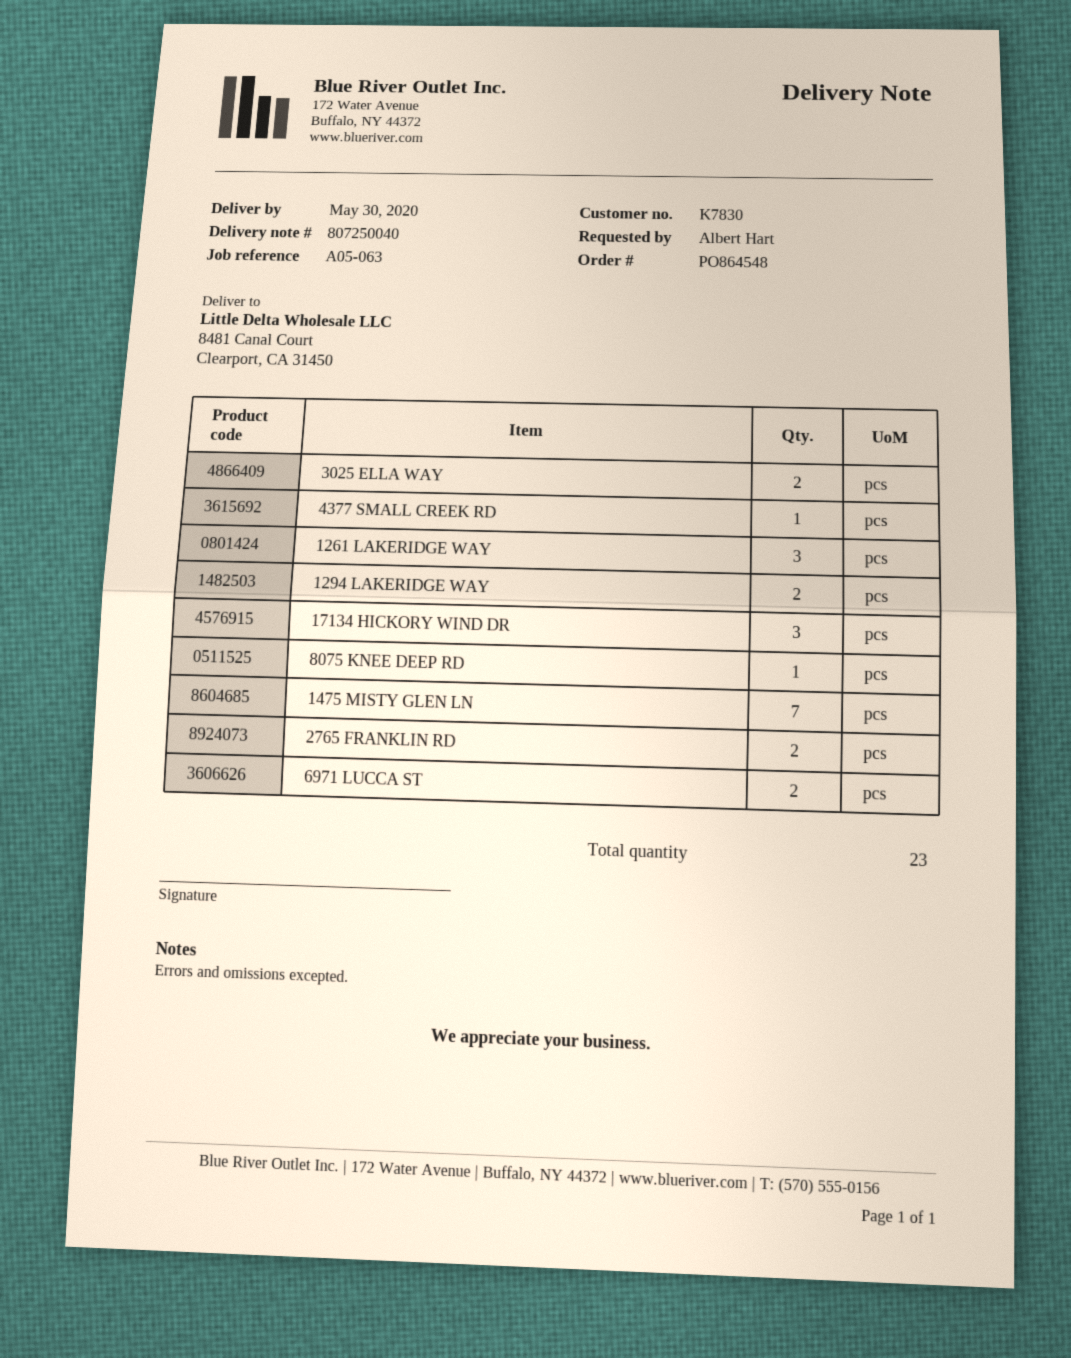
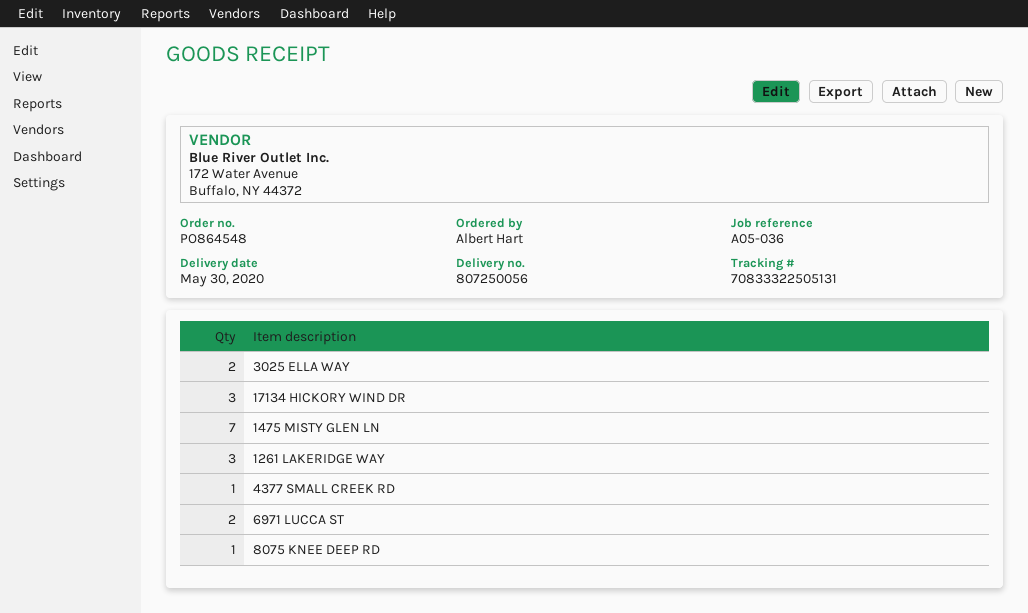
delivery note number: 807250040 -> 807250056
reference: A05-063 -> A05-036
1294 LAKERIDGE WAY: 2 -> none
2765 FRANKLIN RD: 2 -> none

